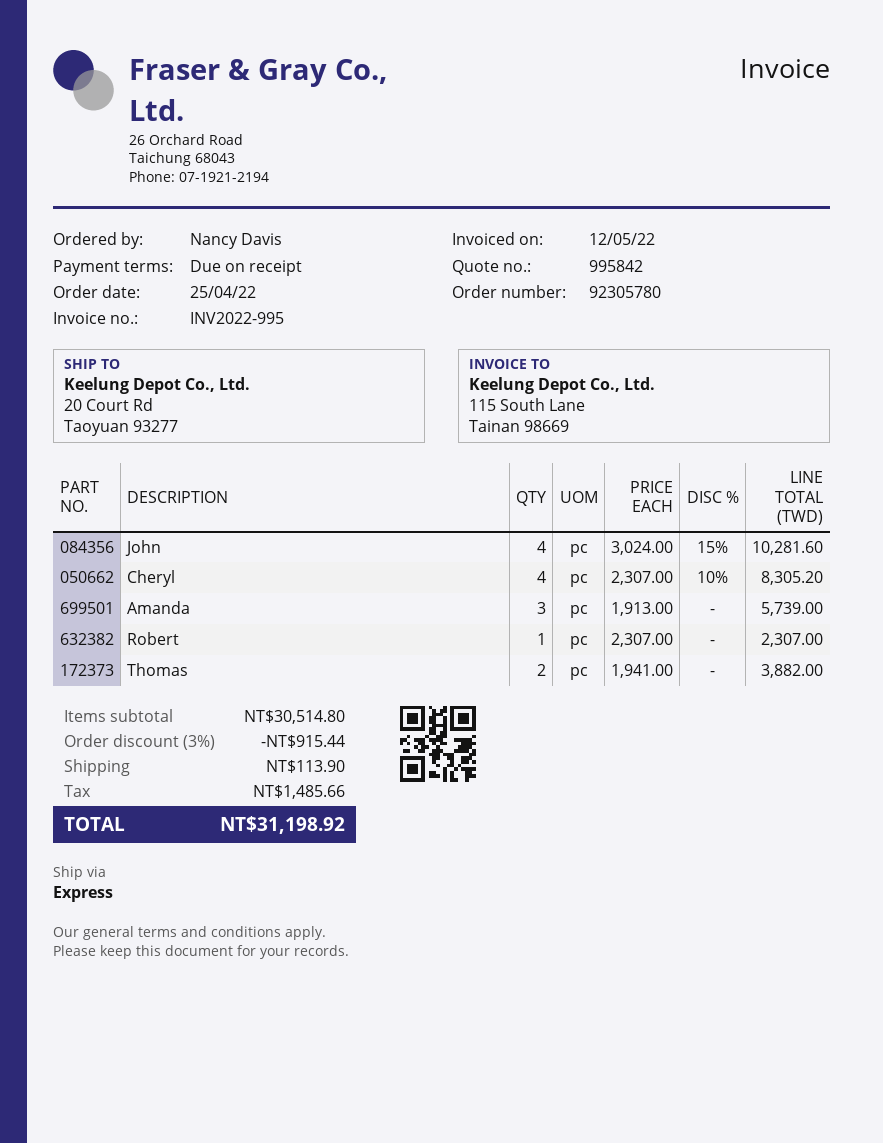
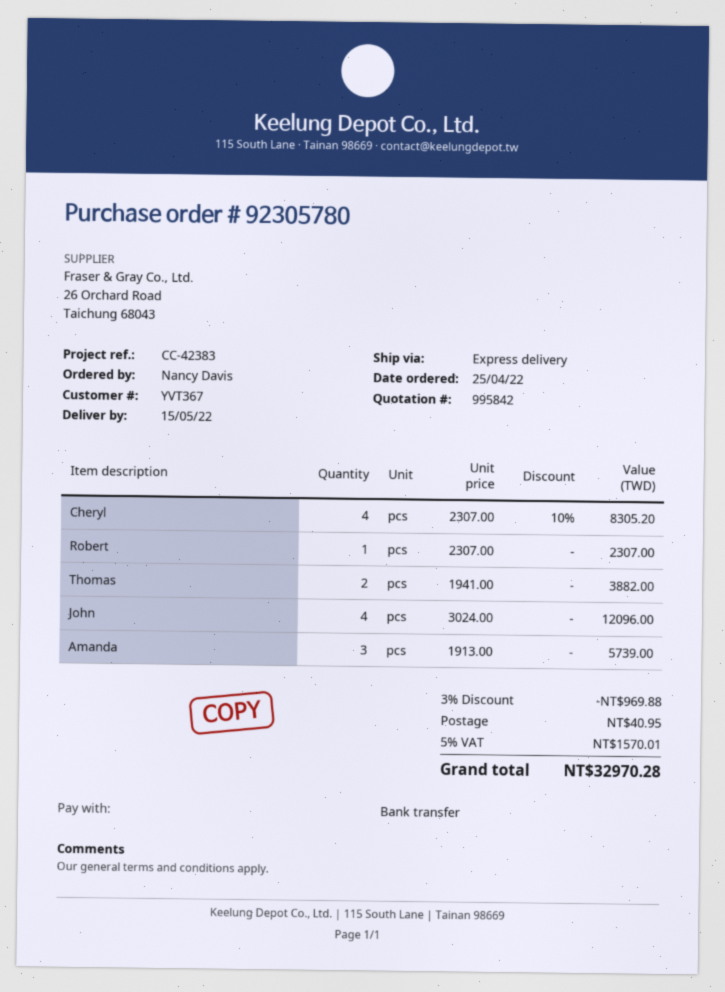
John: 4 x 3024.00 - 15% = 10281.60 -> 4 x 3024.00 = 12096.00
discount: 3% = 915.44 -> 3% = 969.88
shipping: 113.90 -> 40.95
tax: 1485.66 -> 1570.01
total: 31198.92 -> 32970.28

